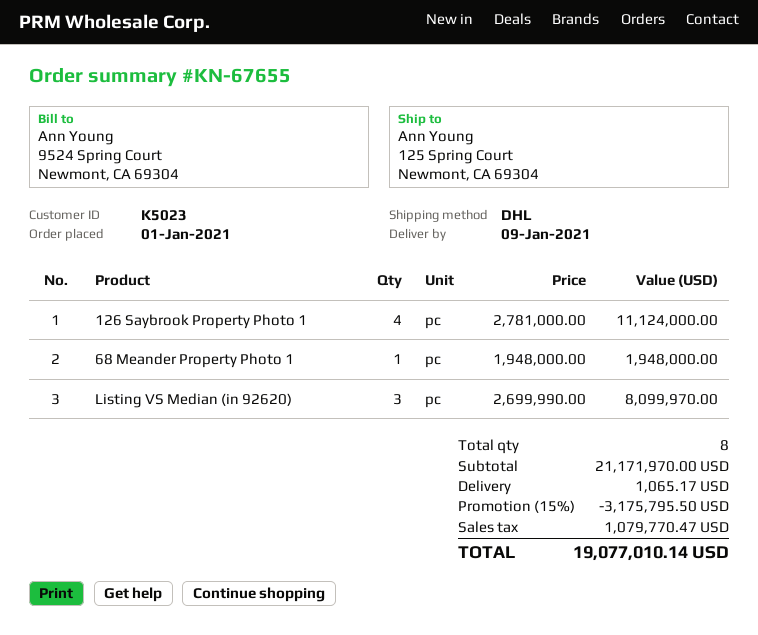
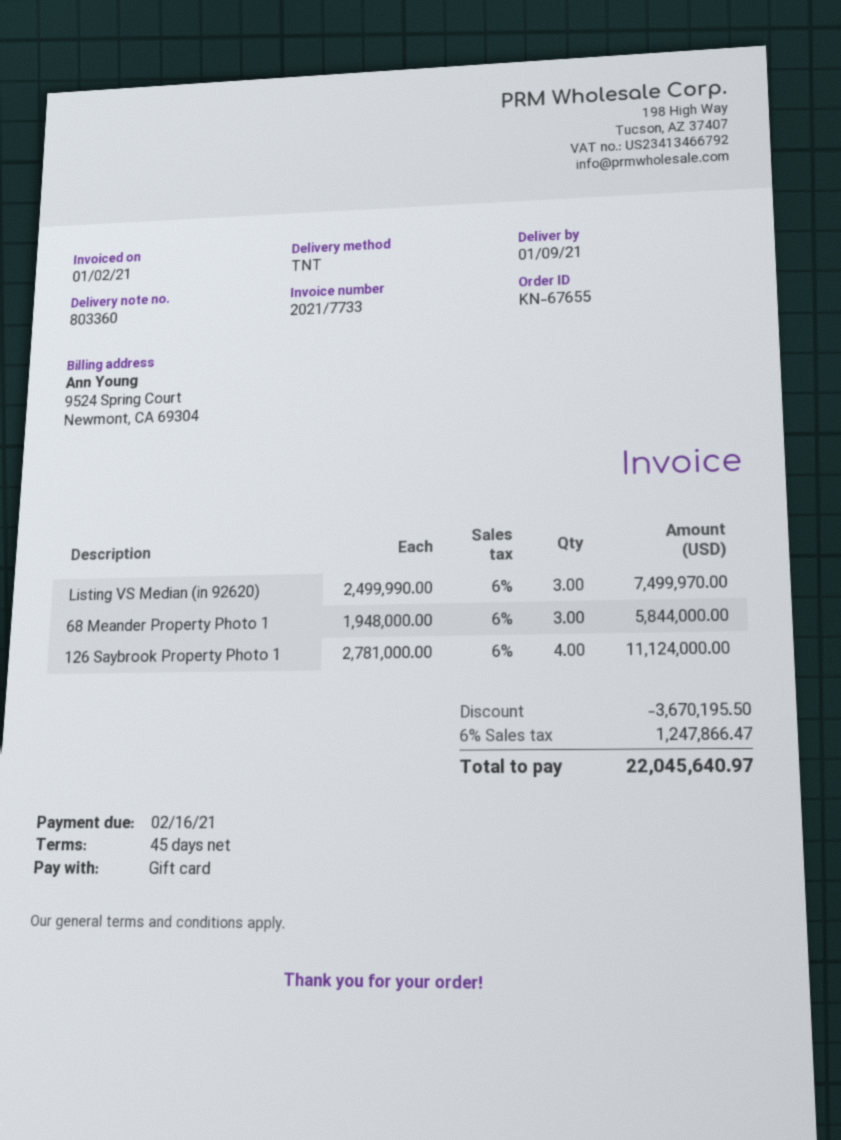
shipping method: DHL -> TNT
68 Meander Property Photo 1: 1 x 1948000.00 = 1948000.00 -> 3 x 1948000.00 = 5844000.00
Listing VS Median (in 92620): 3 x 2699990.00 = 8099970.00 -> 3 x 2499990.00 = 7499970.00
discount: 3175795.50 -> 3670195.50
shipping: 1065.17 -> none
tax: 1079770.47 -> 1247866.47
total: 19077010.14 -> 22045640.97

